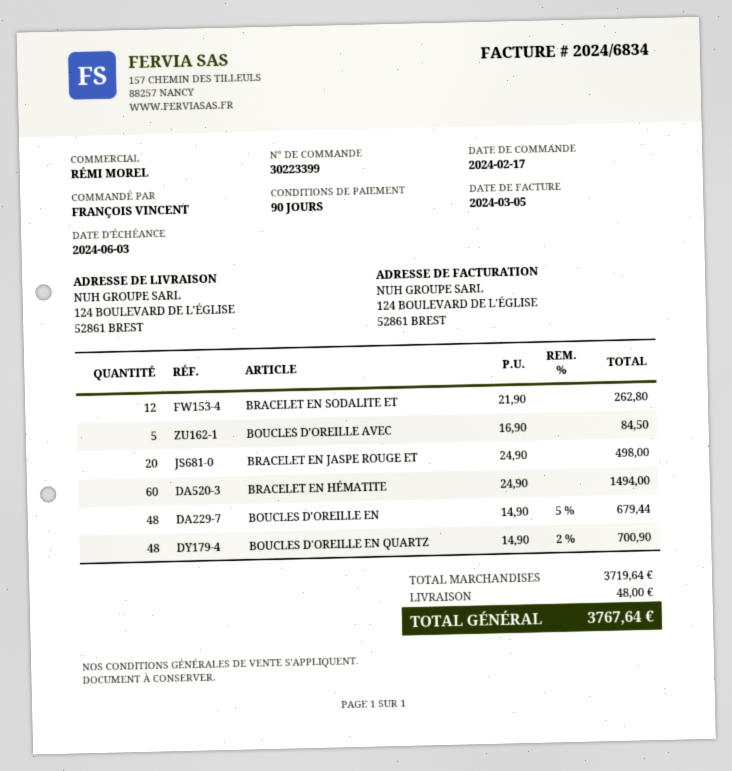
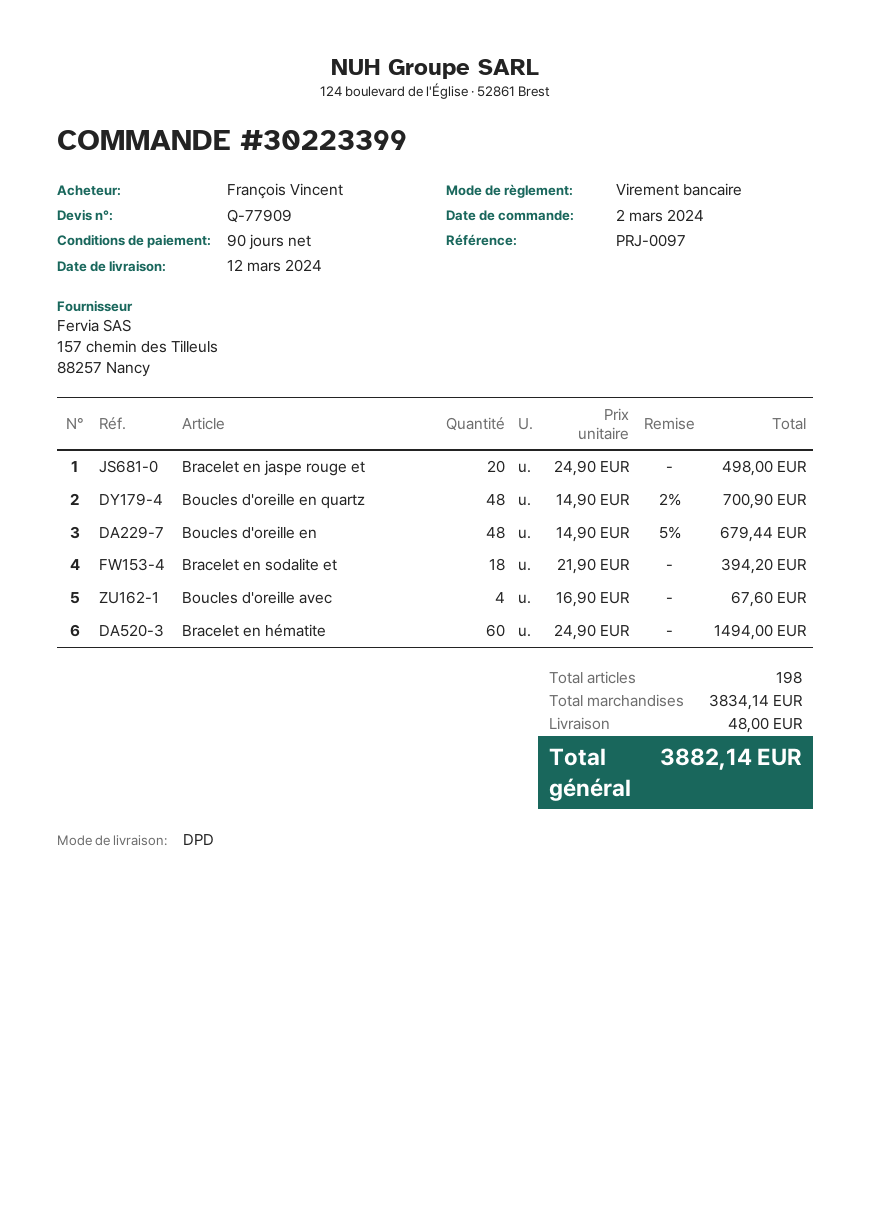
order date: 2024-02-17 -> 2024-03-02
BRACELET EN SODALITE ET: 12 x 21.90 = 262.80 -> 18 x 21.90 = 394.20
BOUCLES D'OREILLE AVEC: 5 x 16.90 = 84.50 -> 4 x 16.90 = 67.60
subtotal: 3719.64 -> 3834.14
total: 3767.64 -> 3882.14

